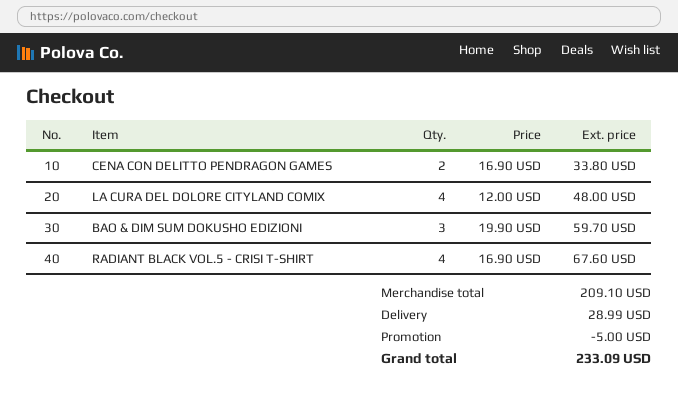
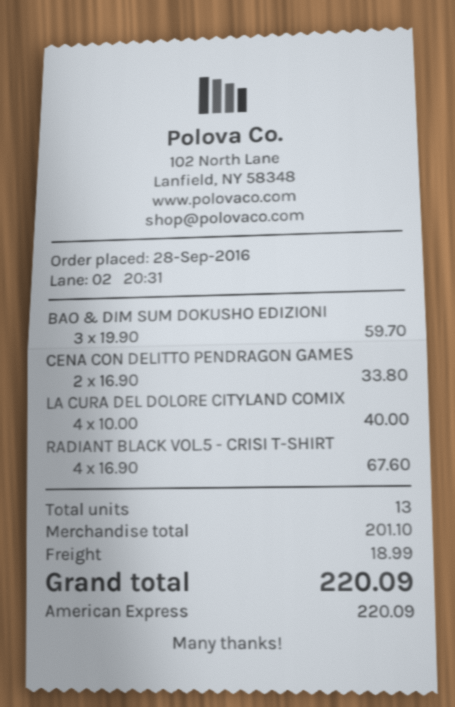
LA CURA DEL DOLORE CITYLAND COMIX: 4 x 12.00 = 48.00 -> 4 x 10.00 = 40.00
subtotal: 209.10 -> 201.10
discount: 5.00 -> none
shipping: 28.99 -> 18.99
total: 233.09 -> 220.09

